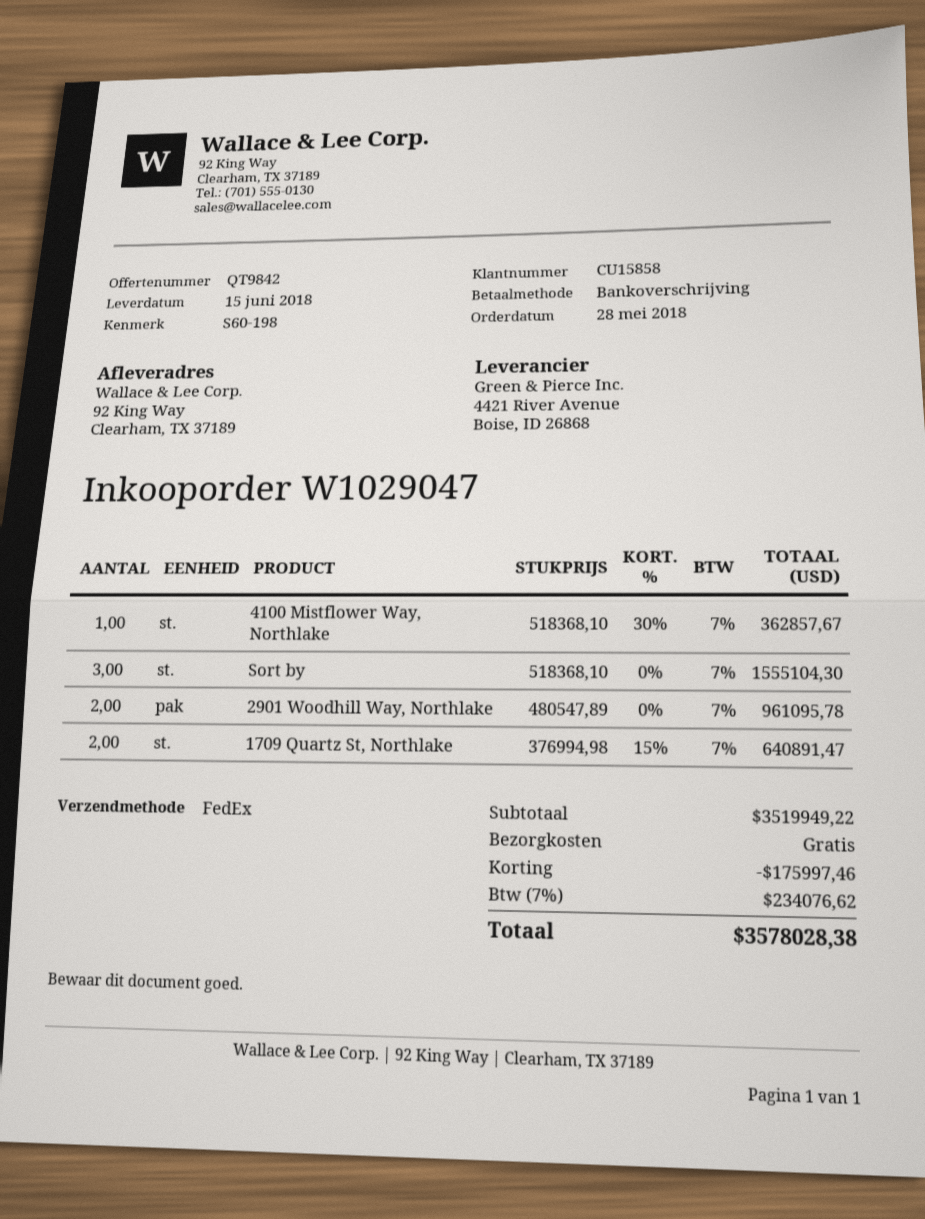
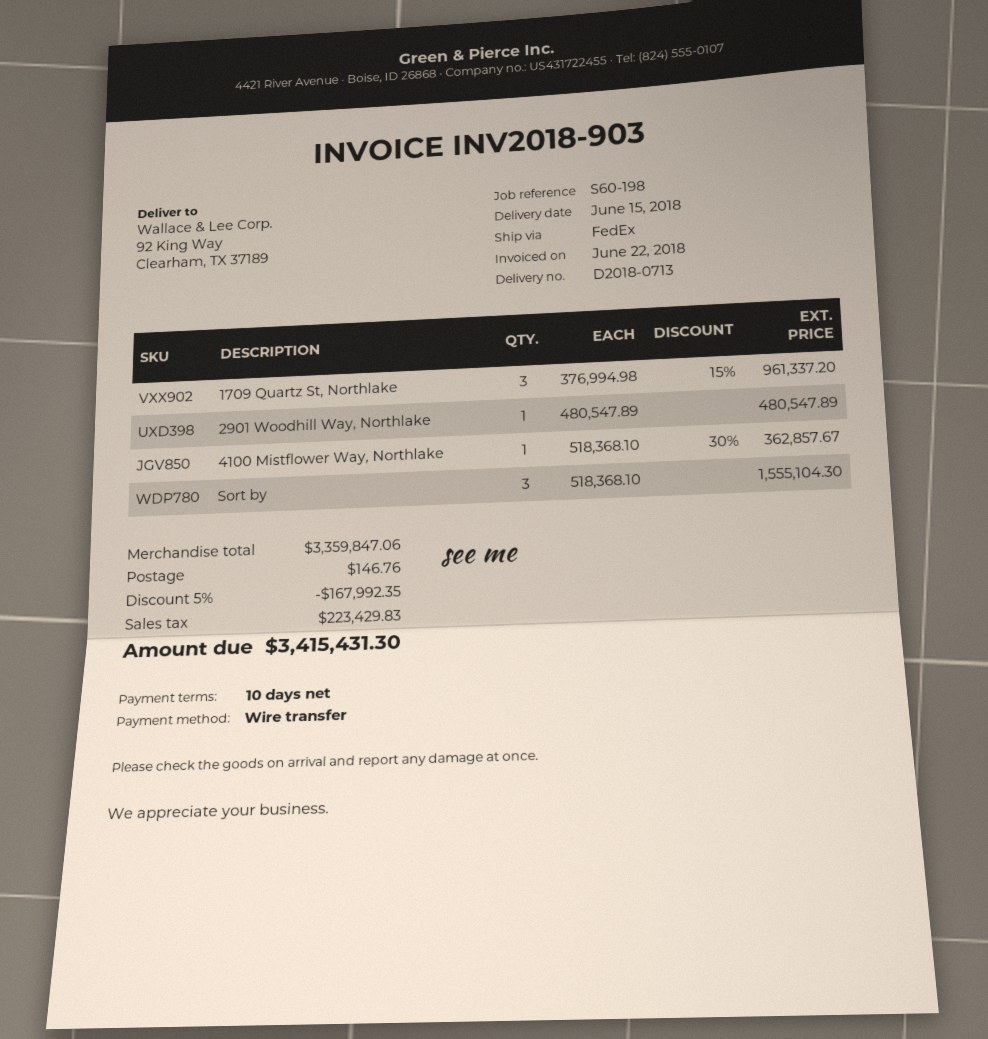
2901 Woodhill Way, Northlake: 2 x 480547.89 = 961095.78 -> 1 x 480547.89 = 480547.89
1709 Quartz St, Northlake: 2 x 376994.98 - 15% = 640891.47 -> 3 x 376994.98 - 15% = 961337.20
subtotal: 3519949.22 -> 3359847.06
discount: 175997.46 -> 167992.35
shipping: 0.00 -> 146.76
tax: 234076.62 -> 223429.83
total: 3578028.38 -> 3415431.30

